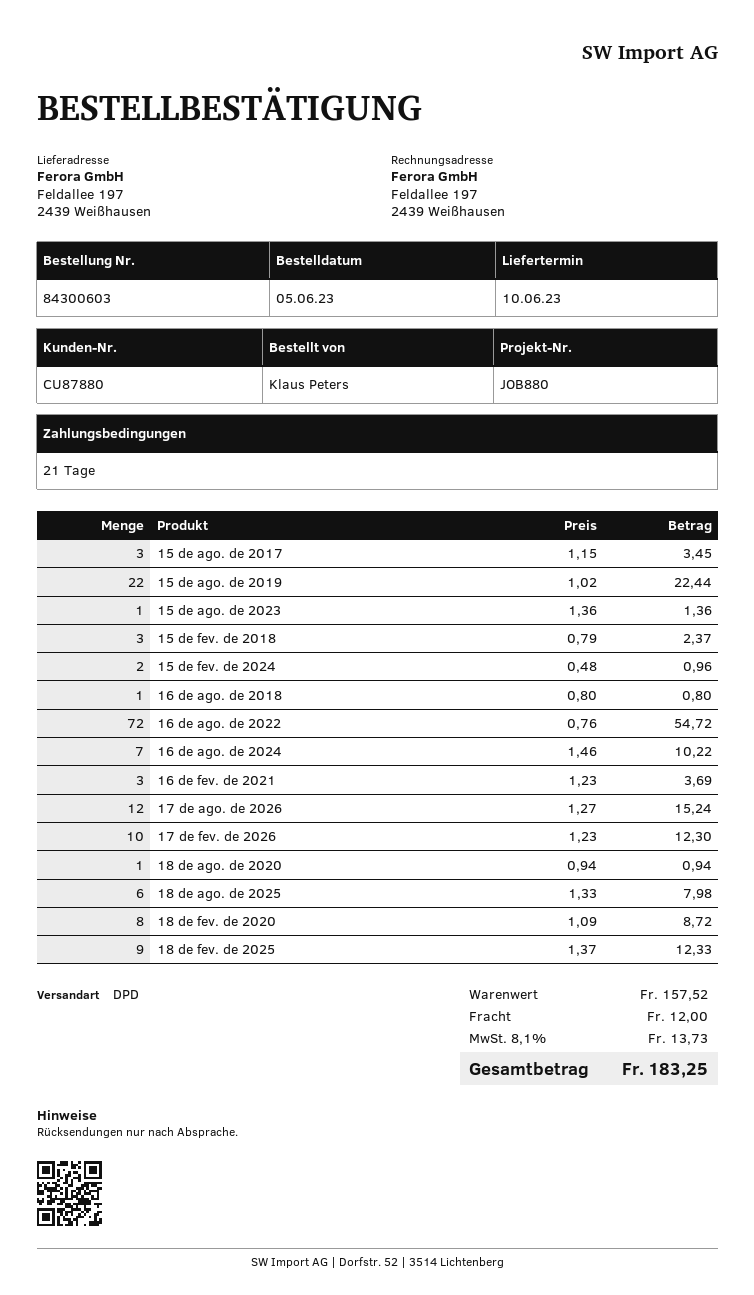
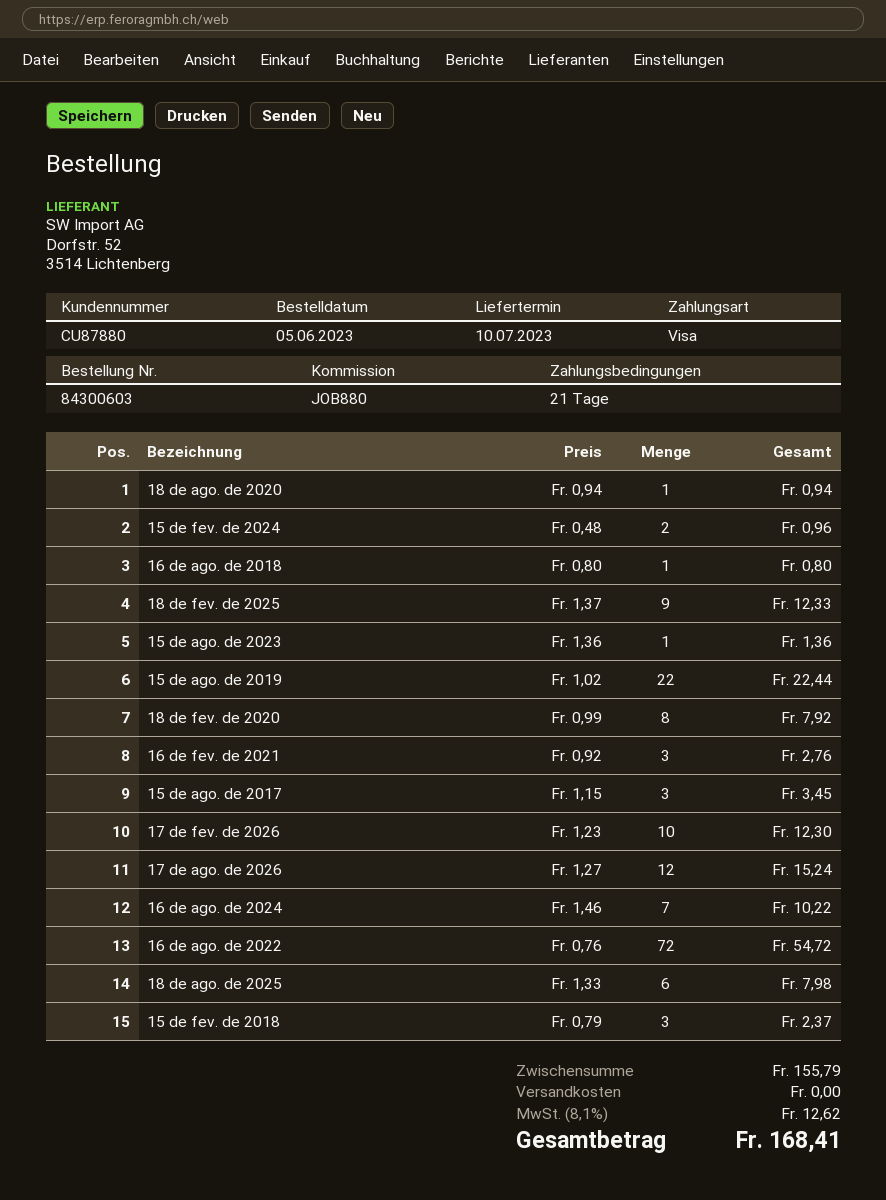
delivery date: 2023-06-10 -> 2023-07-10
16 de fev. de 2021: 3 x 1.23 = 3.69 -> 3 x 0.92 = 2.76
18 de fev. de 2020: 8 x 1.09 = 8.72 -> 8 x 0.99 = 7.92
subtotal: 157.52 -> 155.79
shipping: 12.00 -> 0.00
tax: 8.1% = 13.73 -> 8.1% = 12.62
total: 183.25 -> 168.41

